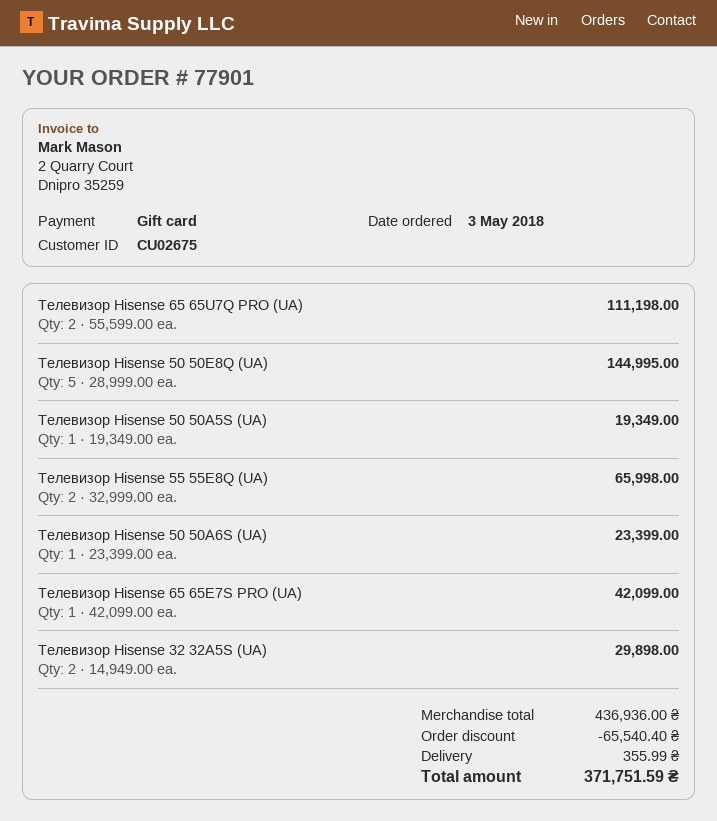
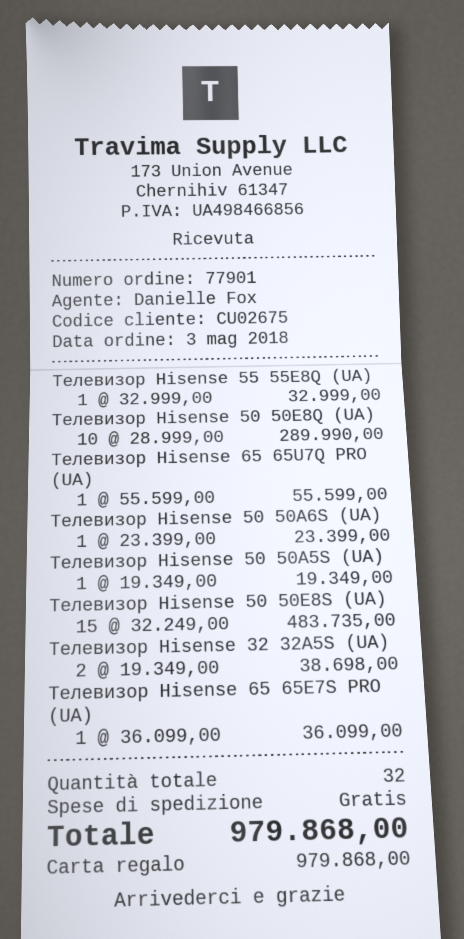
Телевизор Hisense 65 65U7Q PRO (UA): 2 x 55599.00 = 111198.00 -> 1 x 55599.00 = 55599.00
Телевизор Hisense 50 50E8Q (UA): 5 x 28999.00 = 144995.00 -> 10 x 28999.00 = 289990.00
Телевизор Hisense 55 55E8Q (UA): 2 x 32999.00 = 65998.00 -> 1 x 32999.00 = 32999.00
Телевизор Hisense 65 65E7S PRO (UA): 1 x 42099.00 = 42099.00 -> 1 x 36099.00 = 36099.00
Телевизор Hisense 32 32A5S (UA): 2 x 14949.00 = 29898.00 -> 2 x 19349.00 = 38698.00
Телевизор Hisense 50 50E8S (UA): none -> 15 x 32249.00 = 483735.00
discount: 65540.40 -> none
shipping: 355.99 -> 0.00
total: 371751.59 -> 979868.00

